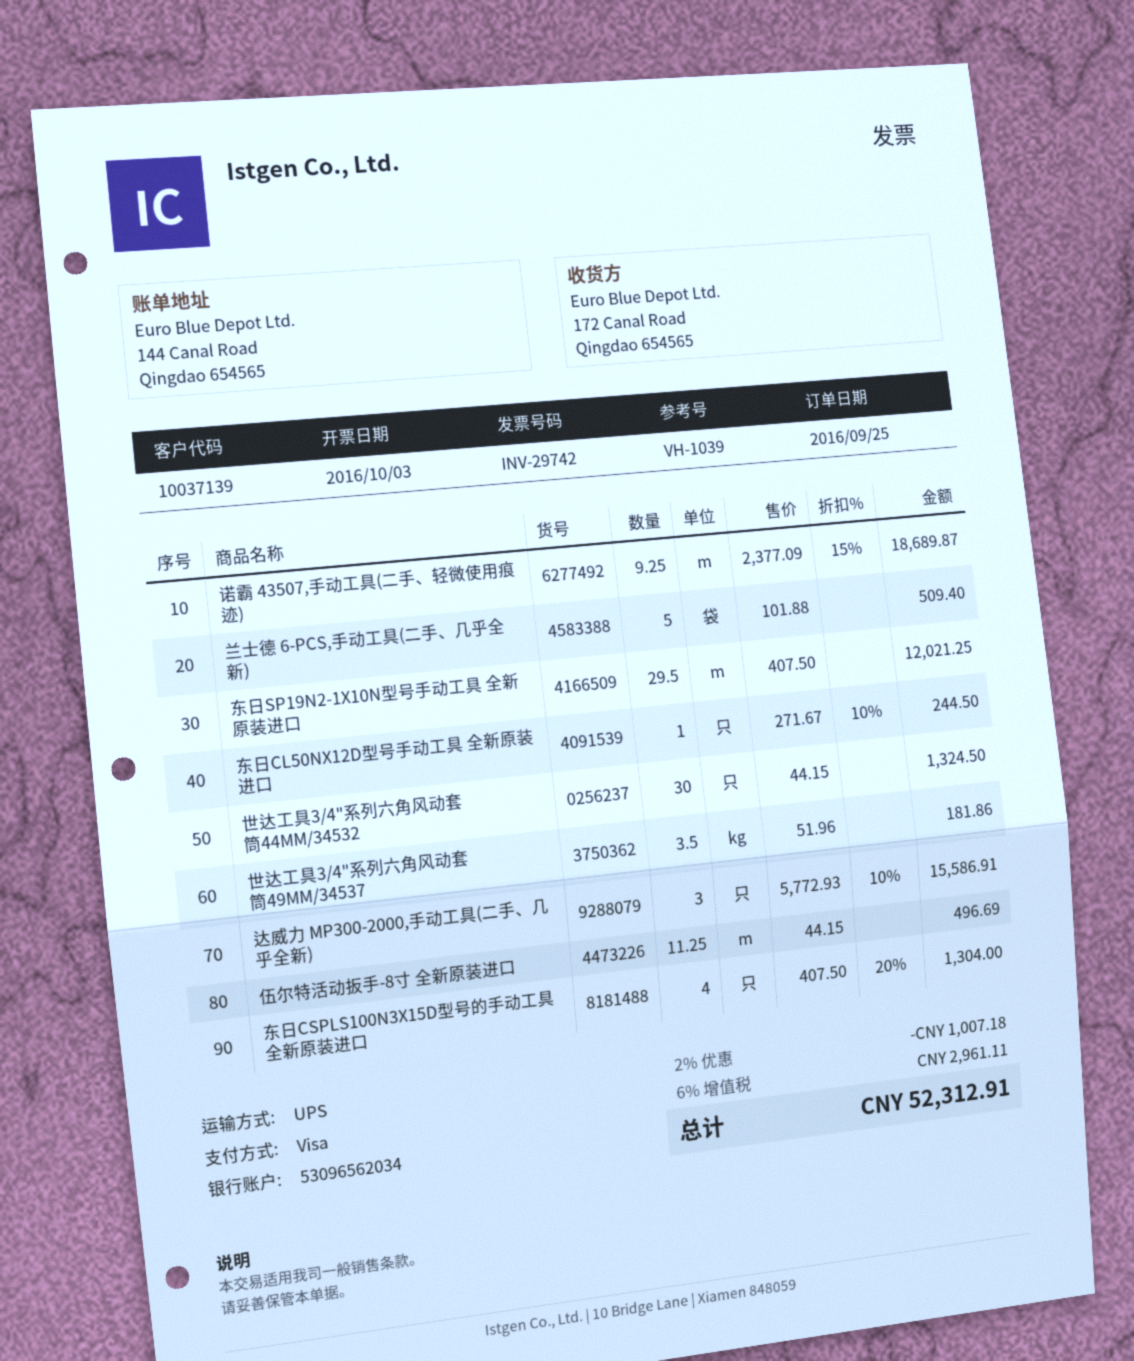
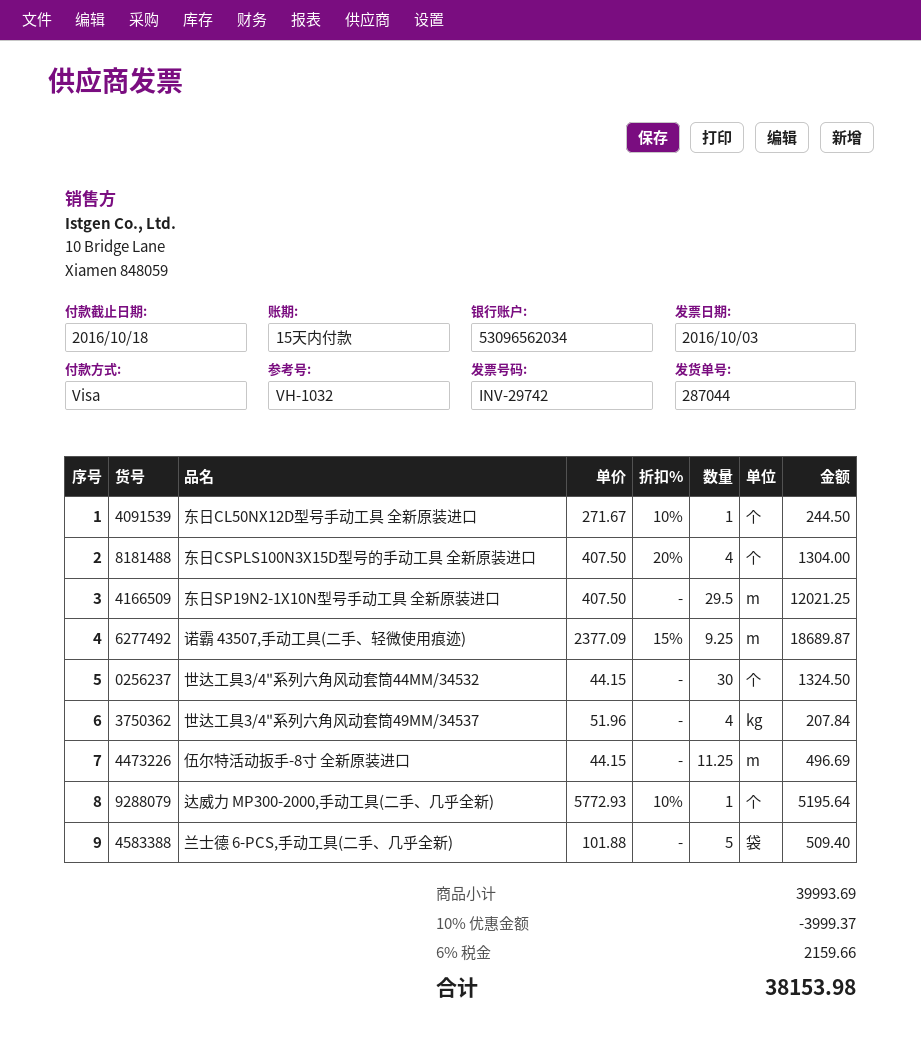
reference: VH-1039 -> VH-1032
世达工具3/4"系列六角风动套筒49MM/34537: 3.5 x 51.96 = 181.86 -> 4 x 51.96 = 207.84
达威力 MP300-2000,手动工具(二手、几乎全新): 3 x 5772.93 - 10% = 15586.91 -> 1 x 5772.93 - 10% = 5195.64
discount: 2% = 1007.18 -> 10% = 3999.37
tax: 6% = 2961.11 -> 6% = 2159.66
total: 52312.91 -> 38153.98

